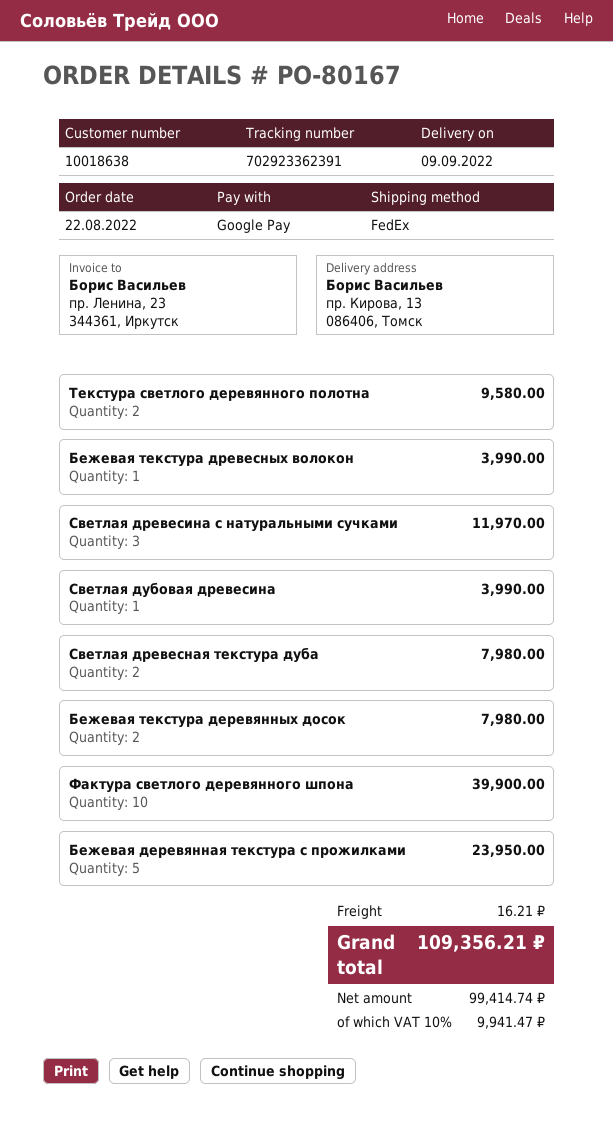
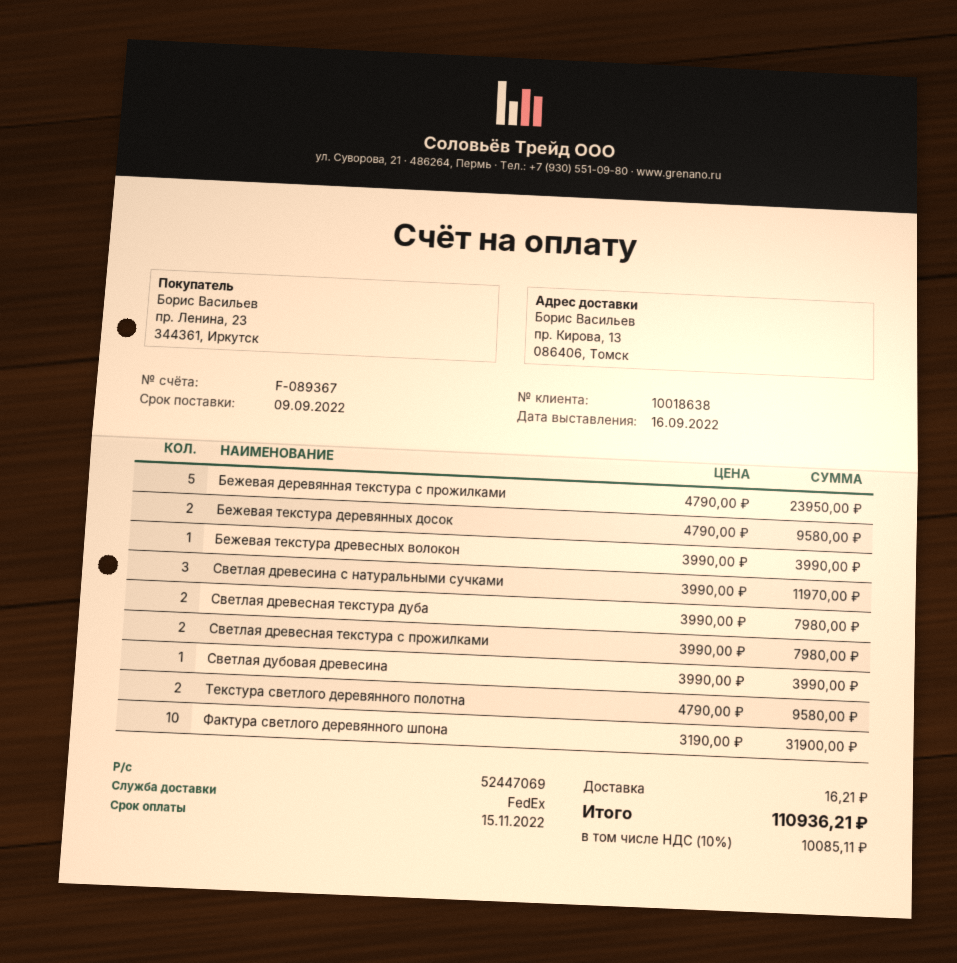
Бежевая текстура деревянных досок: 2 for 7980.00 -> 2 for 9580.00
Фактура светлого деревянного шпона: 10 for 39900.00 -> 10 for 31900.00
Светлая древесная текстура с прожилками: none -> 2 for 7980.00
tax: 10% = 9941.47 -> 10% = 10085.11
total: 109356.21 -> 110936.21

